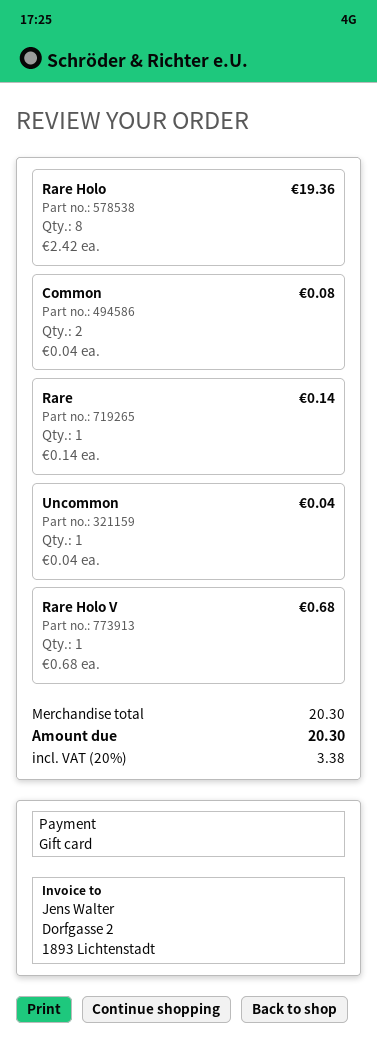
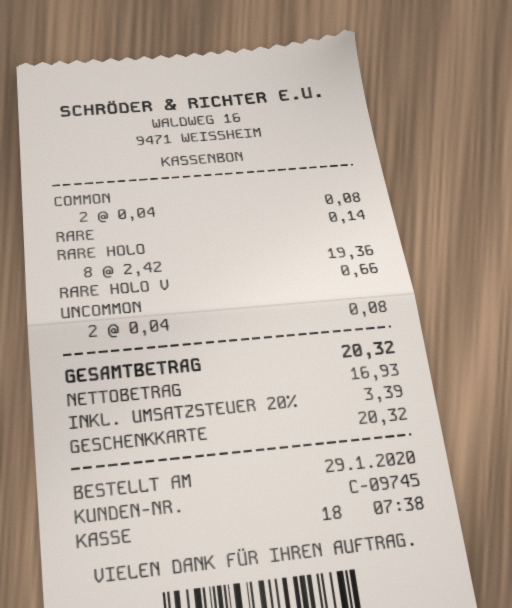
Uncommon: 1 x 0.04 = 0.04 -> 2 x 0.04 = 0.08
Rare Holo V: 1 x 0.68 = 0.68 -> 1 x 0.66 = 0.66
tax: 20% = 3.38 -> 20% = 3.39
total: 20.30 -> 20.32

